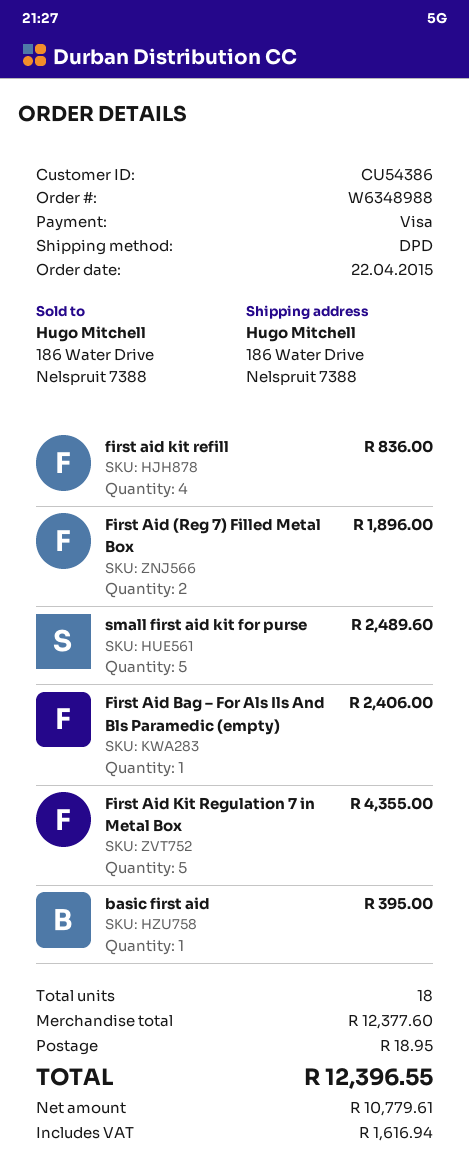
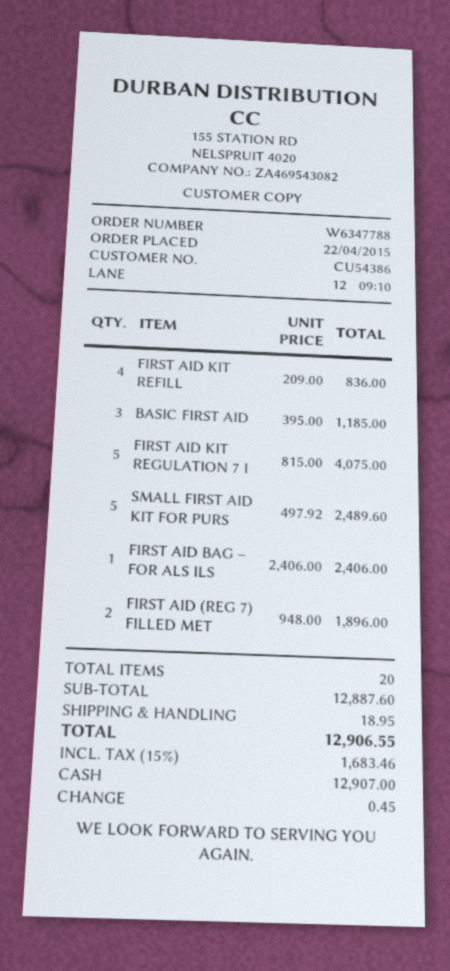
order number: W6348988 -> W6347788
payment method: Visa -> cash
First Aid Kit Regulation 7 in Metal Box: 5 for 4355.00 -> 5 for 4075.00
basic first aid: 1 for 395.00 -> 3 for 1185.00
total quantity: 18 -> 20
subtotal: 12377.60 -> 12887.60
tax: 1616.94 -> 1683.46
total: 12396.55 -> 12906.55

